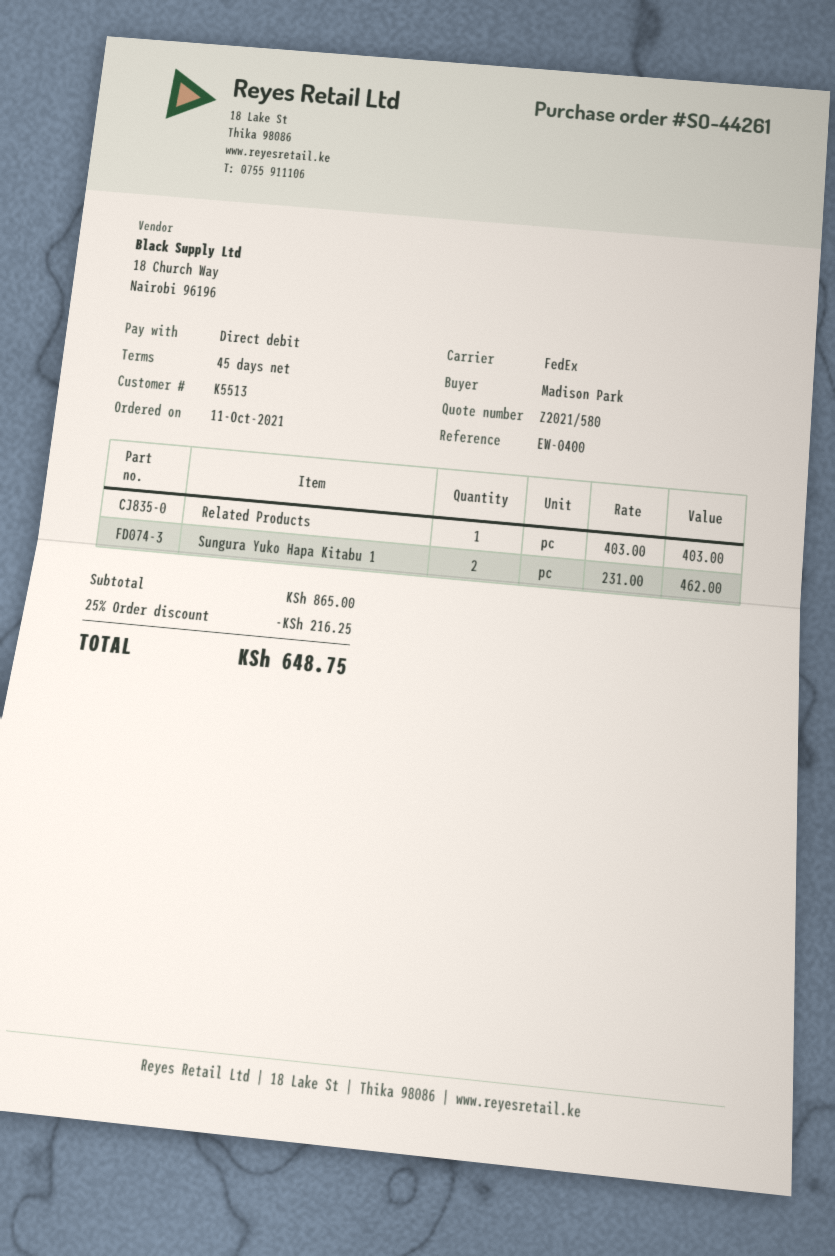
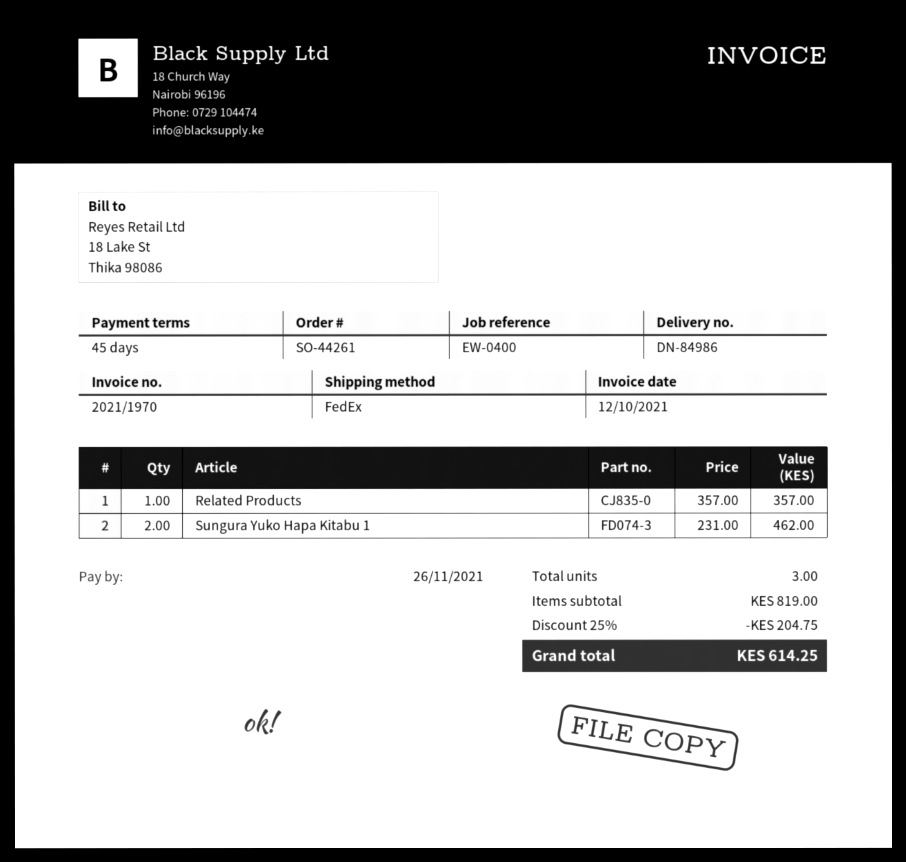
Related Products: 1 x 403.00 = 403.00 -> 1 x 357.00 = 357.00
subtotal: 865.00 -> 819.00
discount: 25% = 216.25 -> 25% = 204.75
total: 648.75 -> 614.25

